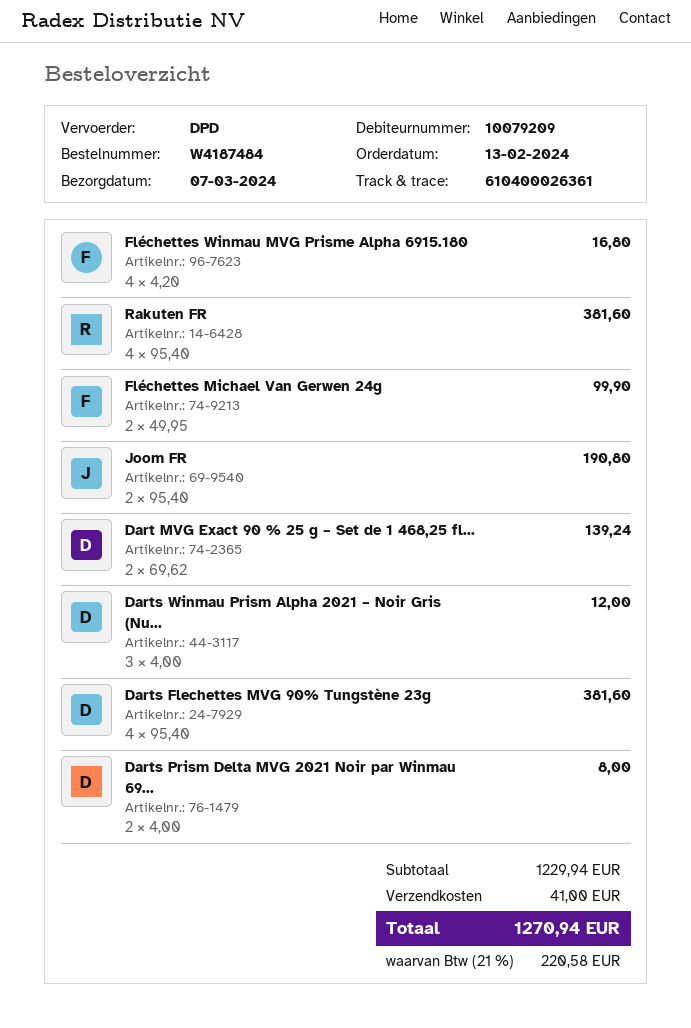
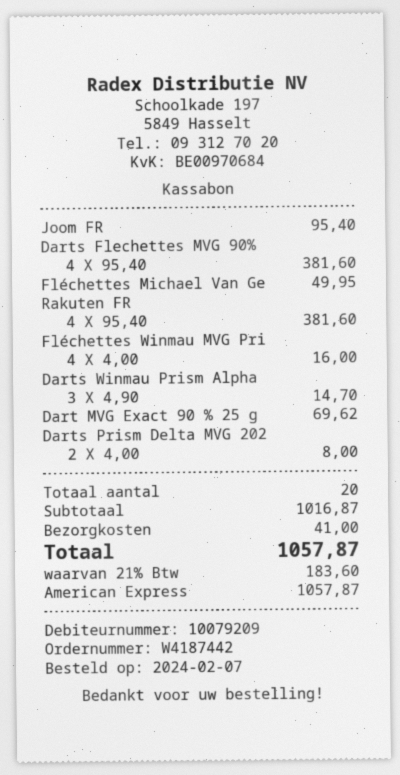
order number: W4187484 -> W4187442
order date: 2024-02-13 -> 2024-02-07
Fléchettes Winmau MVG Prisme Alpha 6915.180: 4 x 4.20 = 16.80 -> 4 x 4.00 = 16.00
Fléchettes Michael Van Gerwen 24g: 2 x 49.95 = 99.90 -> 1 x 49.95 = 49.95
Joom FR: 2 x 95.40 = 190.80 -> 1 x 95.40 = 95.40
Dart MVG Exact 90 % 25 g – Set de 1 468,25 fl...: 2 x 69.62 = 139.24 -> 1 x 69.62 = 69.62
Darts Winmau Prism Alpha 2021 – Noir Gris (Nu...: 3 x 4.00 = 12.00 -> 3 x 4.90 = 14.70
subtotal: 1229.94 -> 1016.87
tax: 21% = 220.58 -> 21% = 183.60
total: 1270.94 -> 1057.87

